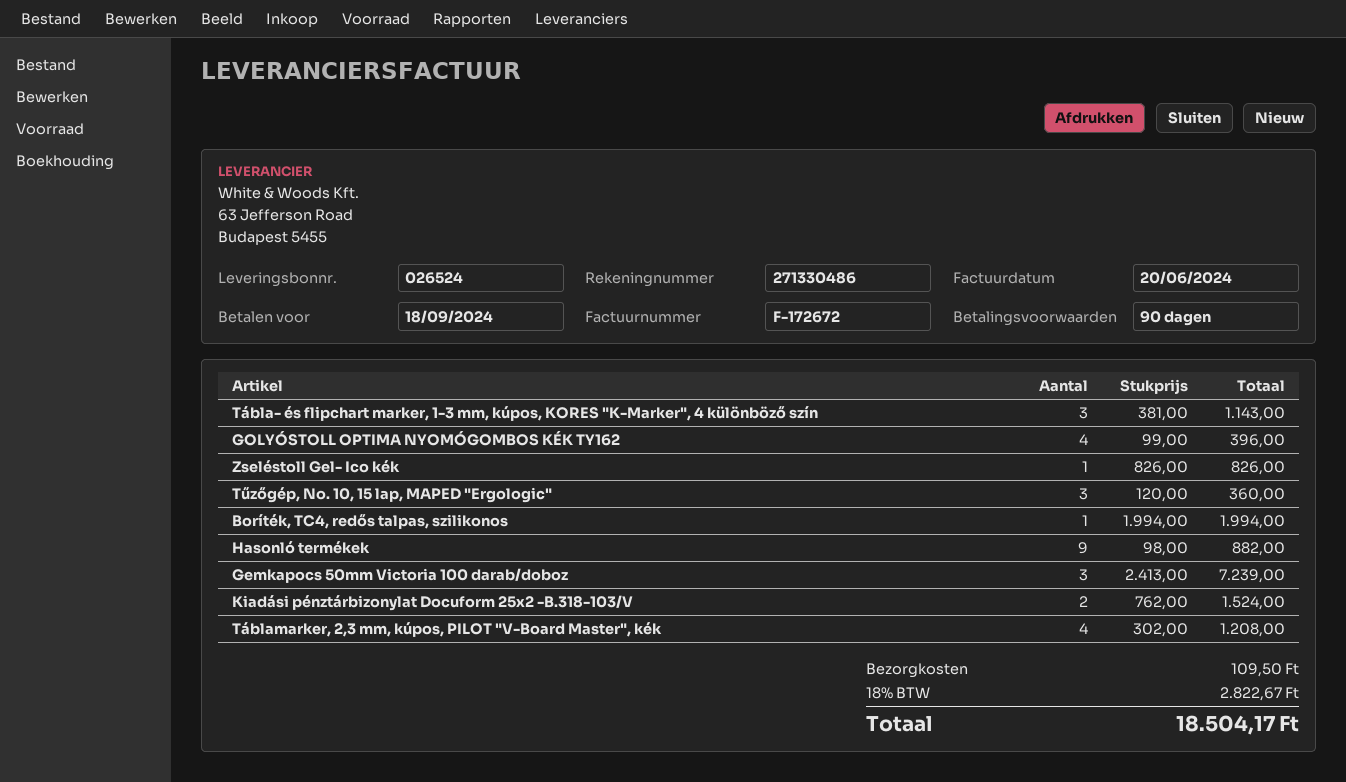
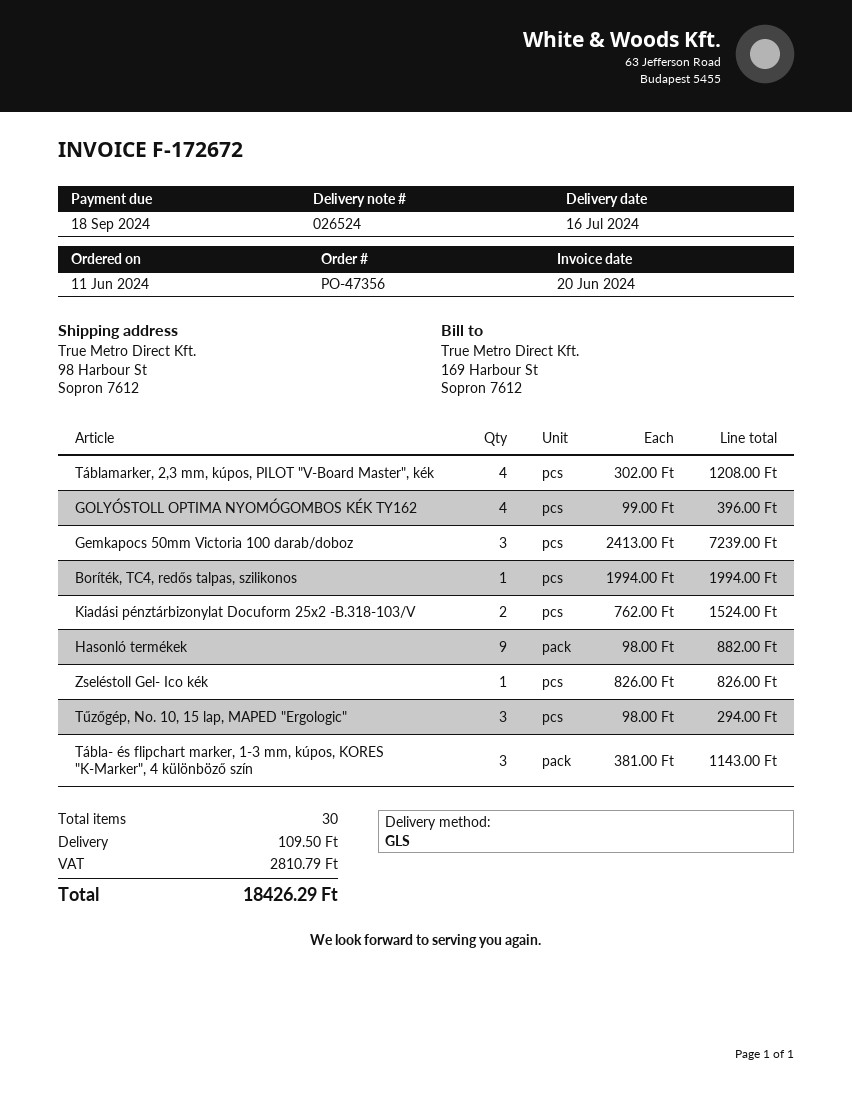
Tűzőgép, No. 10, 15 lap, MAPED "Ergologic": 3 x 120.00 = 360.00 -> 3 x 98.00 = 294.00
tax: 2822.67 -> 2810.79
total: 18504.17 -> 18426.29

